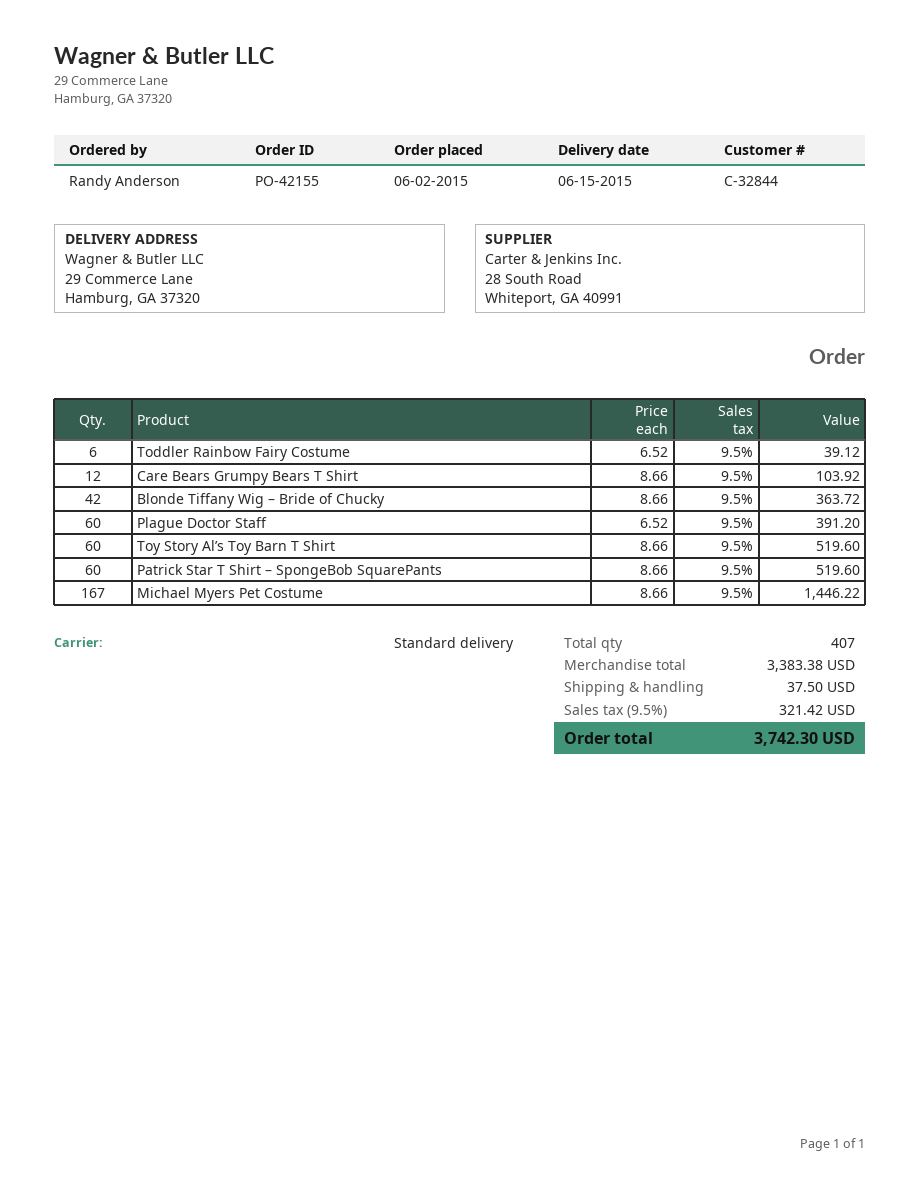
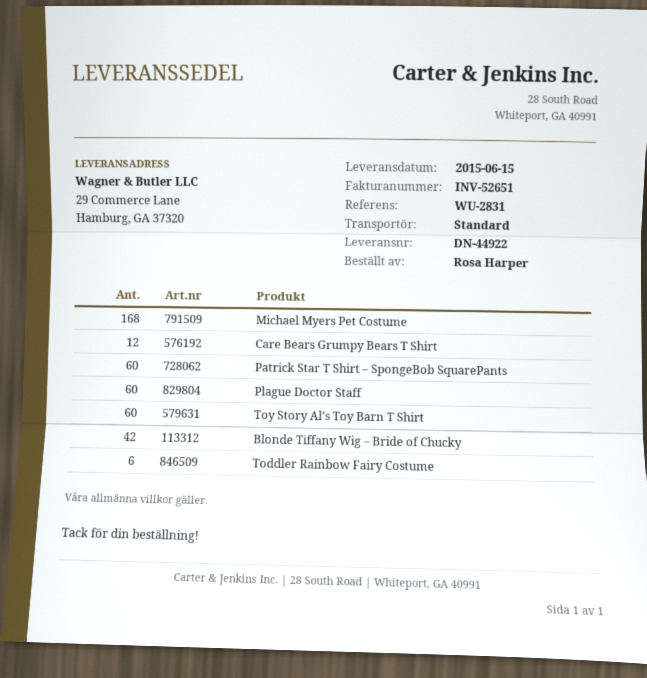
ordered by: Randy Anderson -> Rosa Harper
Michael Myers Pet Costume: 167 -> 168

